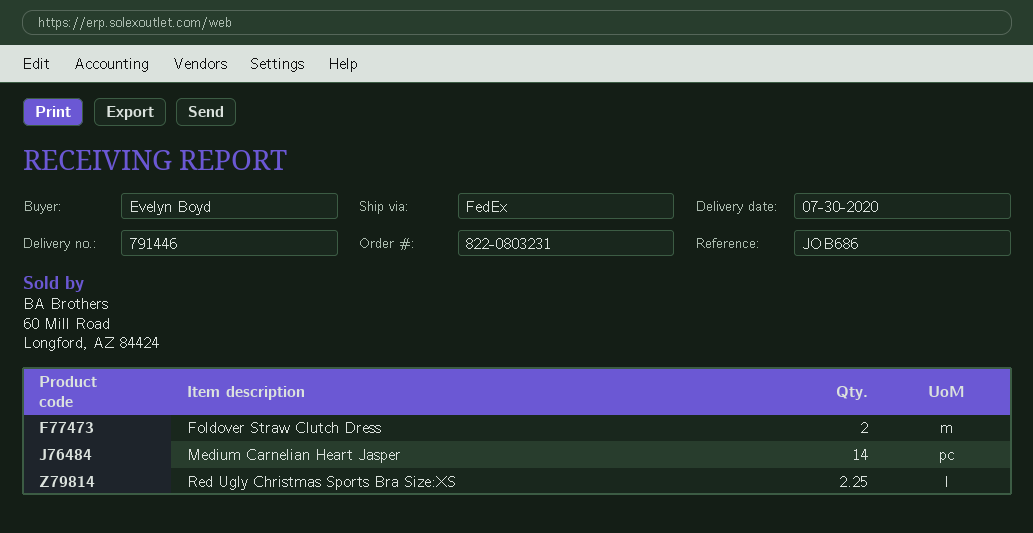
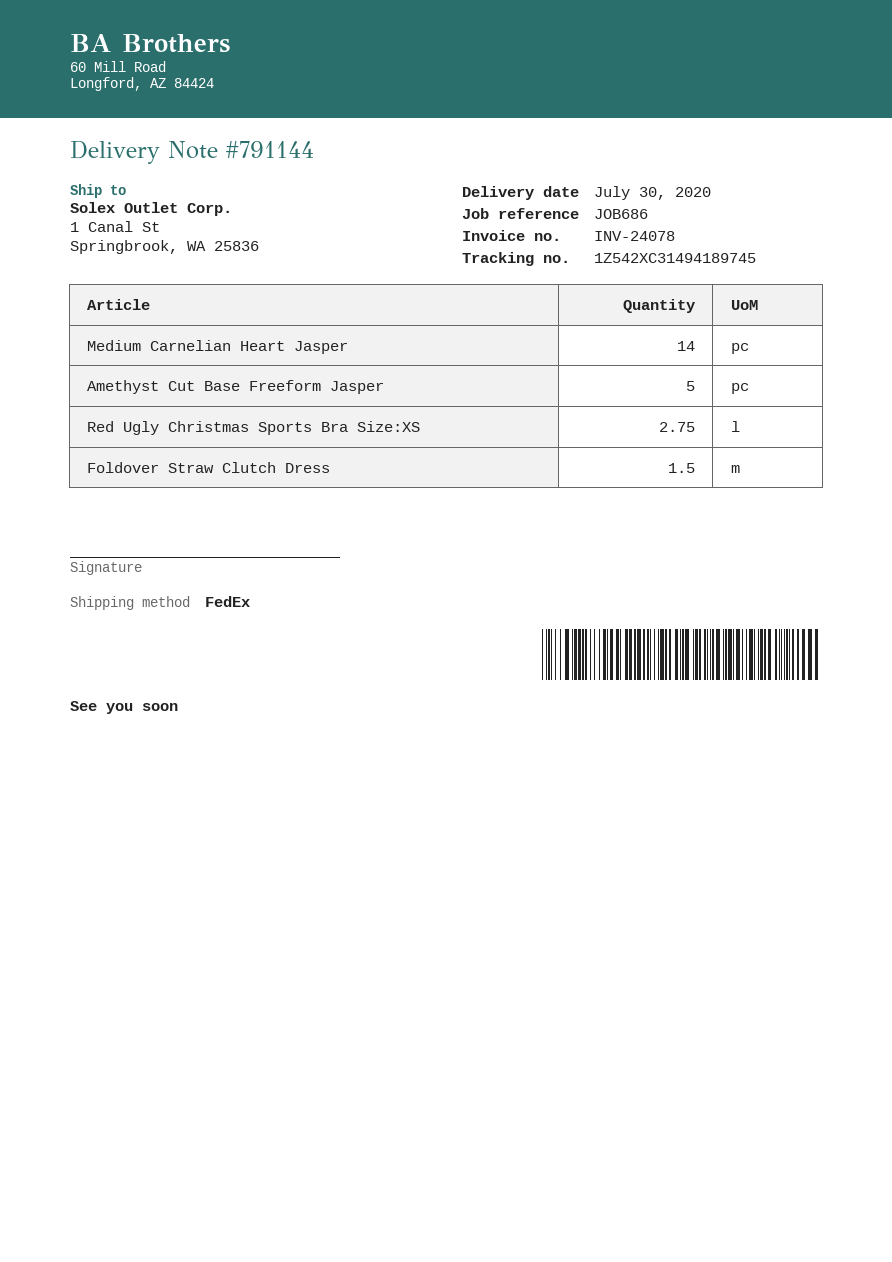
delivery note number: 791446 -> 791144
Foldover Straw Clutch Dress: 2 -> 1.5
Red Ugly Christmas Sports Bra Size:XS: 2.25 -> 2.75
Amethyst Cut Base Freeform Jasper: none -> 5

